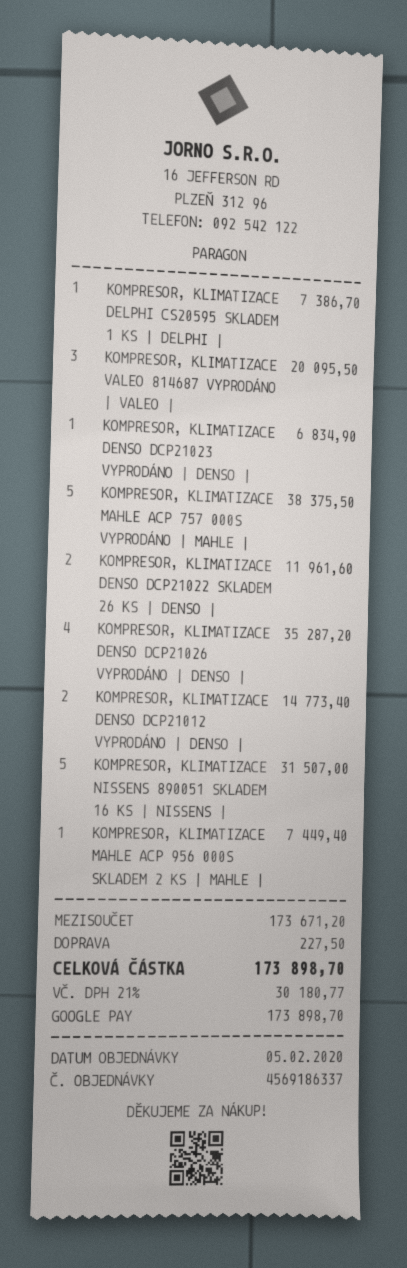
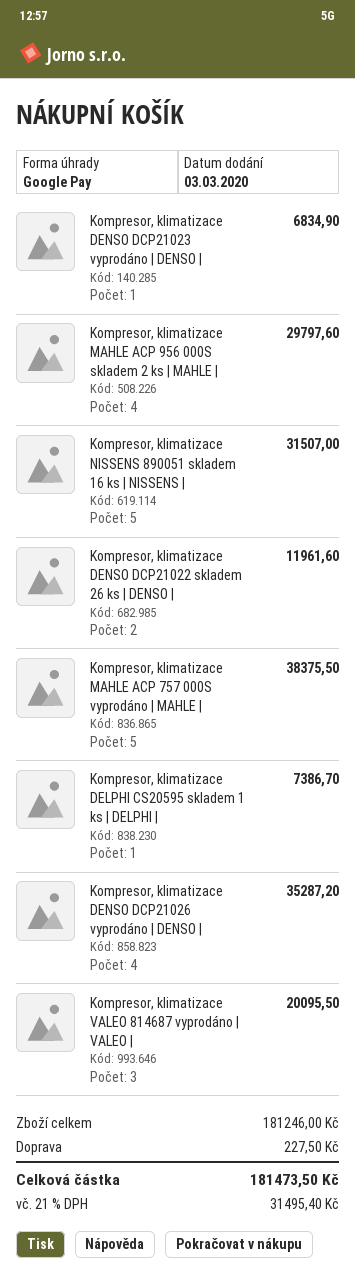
KOMPRESOR, KLIMATIZACE DENSO DCP21012 VYPRODÁNO | DENSO |: 2 for 14773.40 -> none
KOMPRESOR, KLIMATIZACE MAHLE ACP 956 000S SKLADEM 2 KS | MAHLE |: 1 for 7449.40 -> 4 for 29797.60
subtotal: 173671.20 -> 181246.00
tax: 21% = 30180.77 -> 21% = 31495.40
total: 173898.70 -> 181473.50

